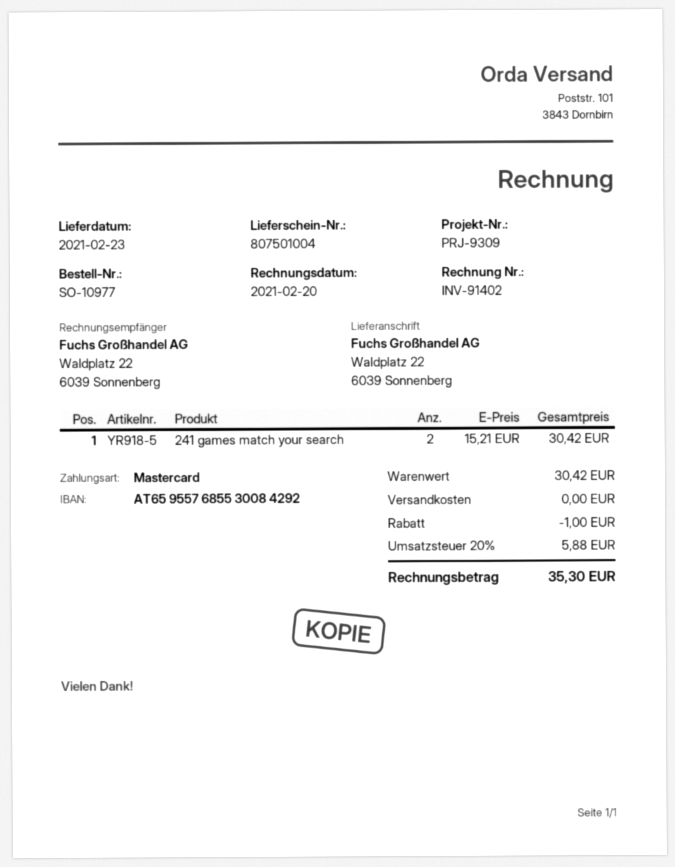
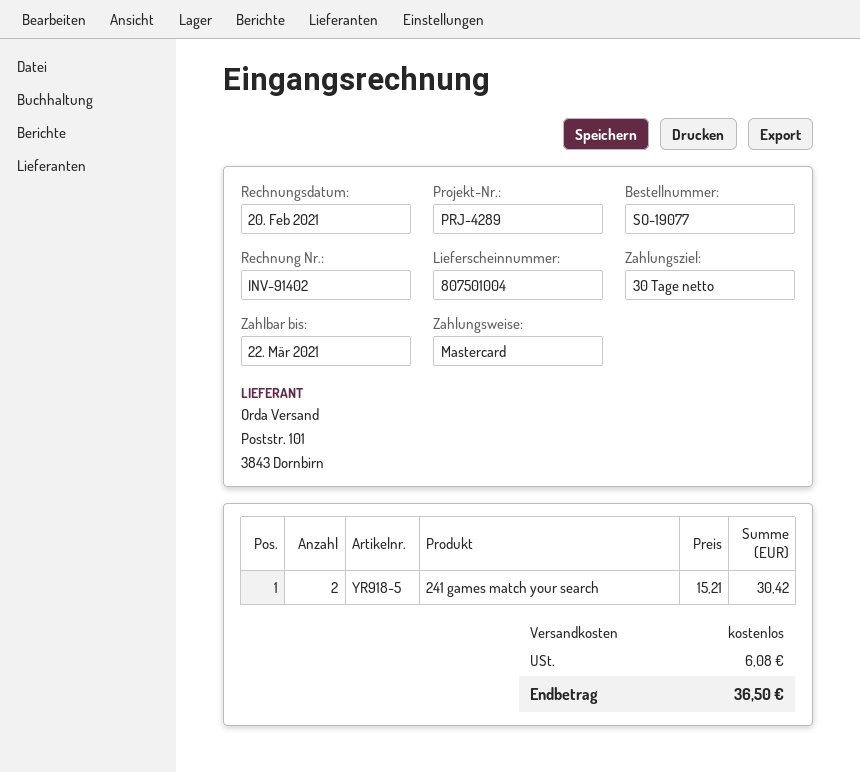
order number: SO-10977 -> SO-19077
reference: PRJ-9309 -> PRJ-4289
discount: 1.00 -> none
tax: 5.88 -> 6.08
total: 35.30 -> 36.50

